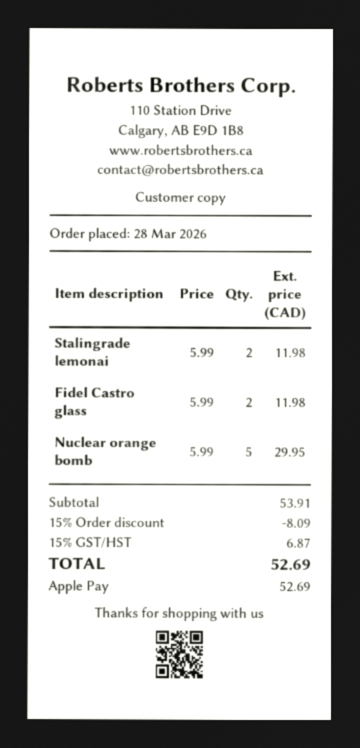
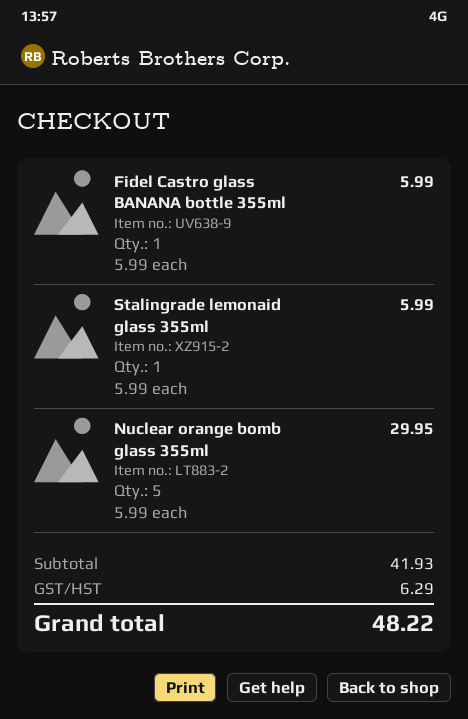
Stalingrade lemonai: 2 x 5.99 = 11.98 -> 1 x 5.99 = 5.99
Fidel Castro glass: 2 x 5.99 = 11.98 -> 1 x 5.99 = 5.99
subtotal: 53.91 -> 41.93
discount: 15% = 8.09 -> none
tax: 6.87 -> 6.29
total: 52.69 -> 48.22

